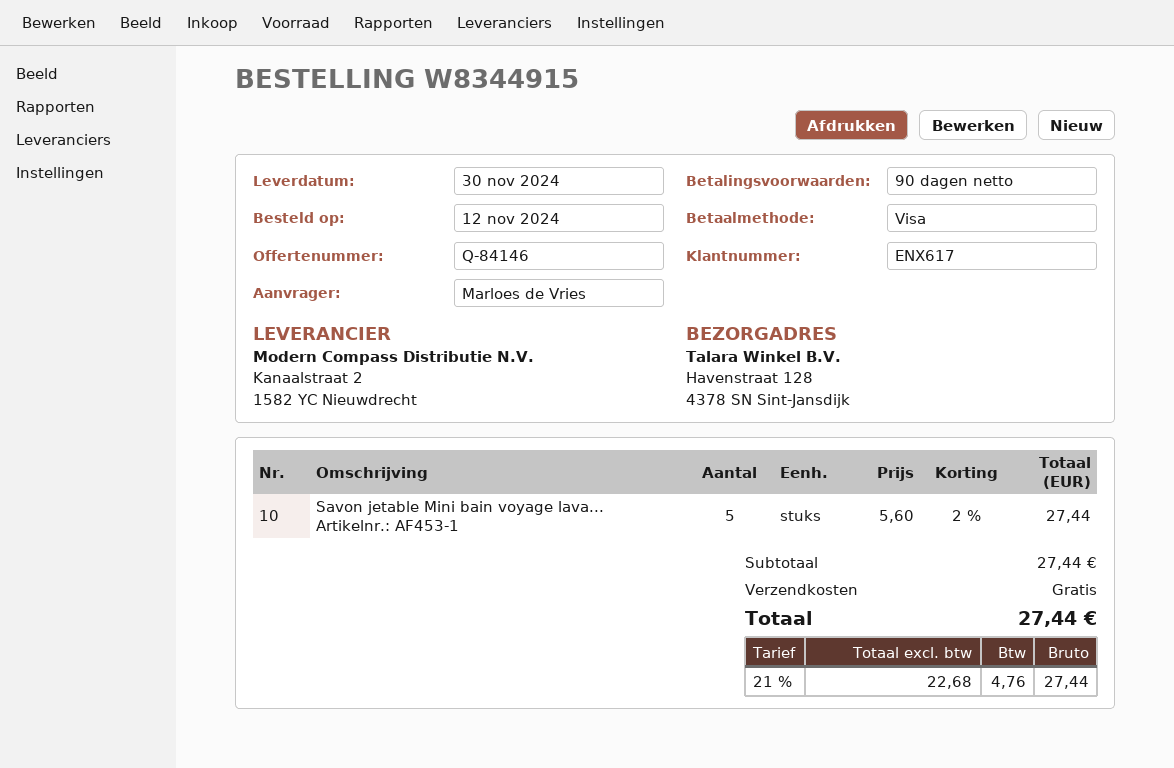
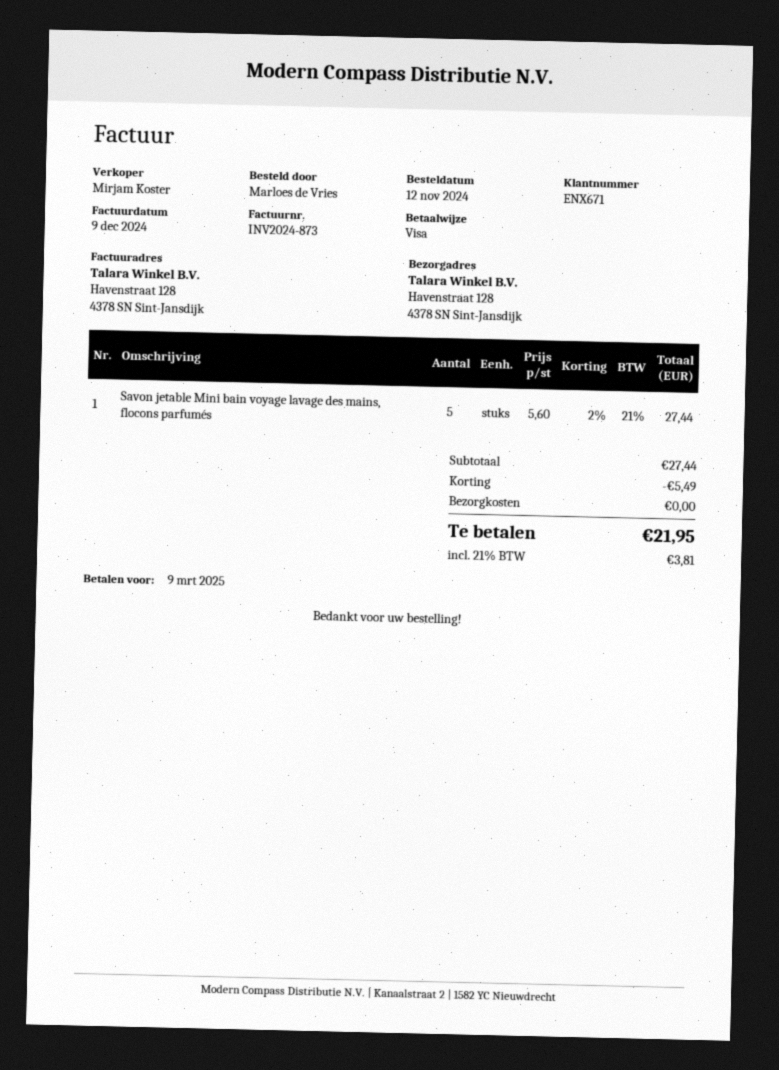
customer number: ENX617 -> ENX671
discount: none -> 5.49
tax: 21% = 4.76 -> 21% = 3.81
total: 27.44 -> 21.95

